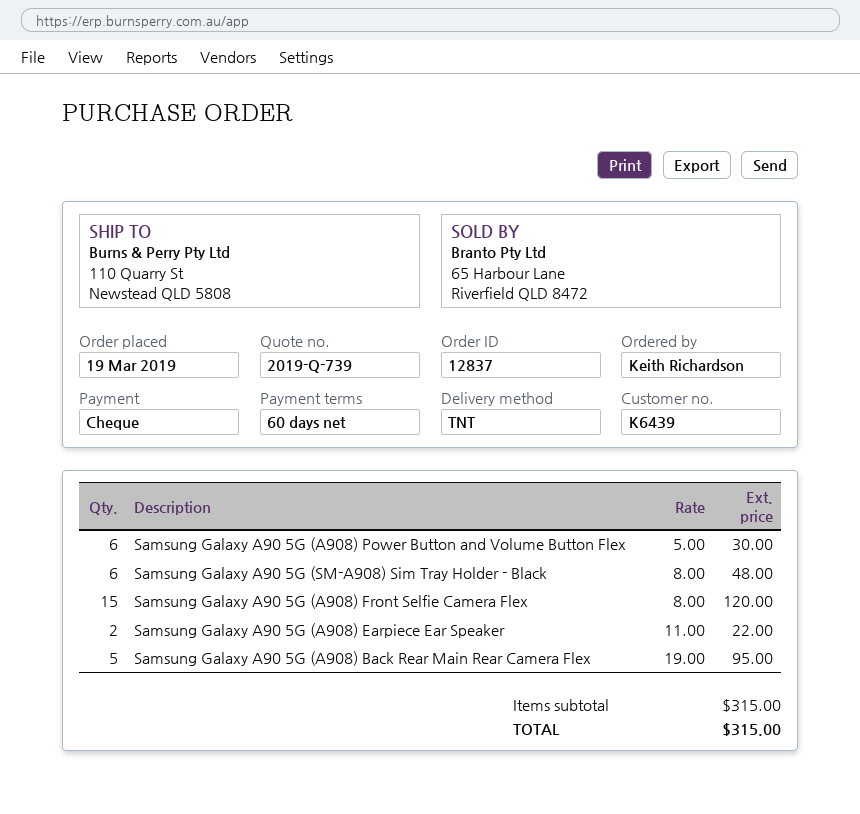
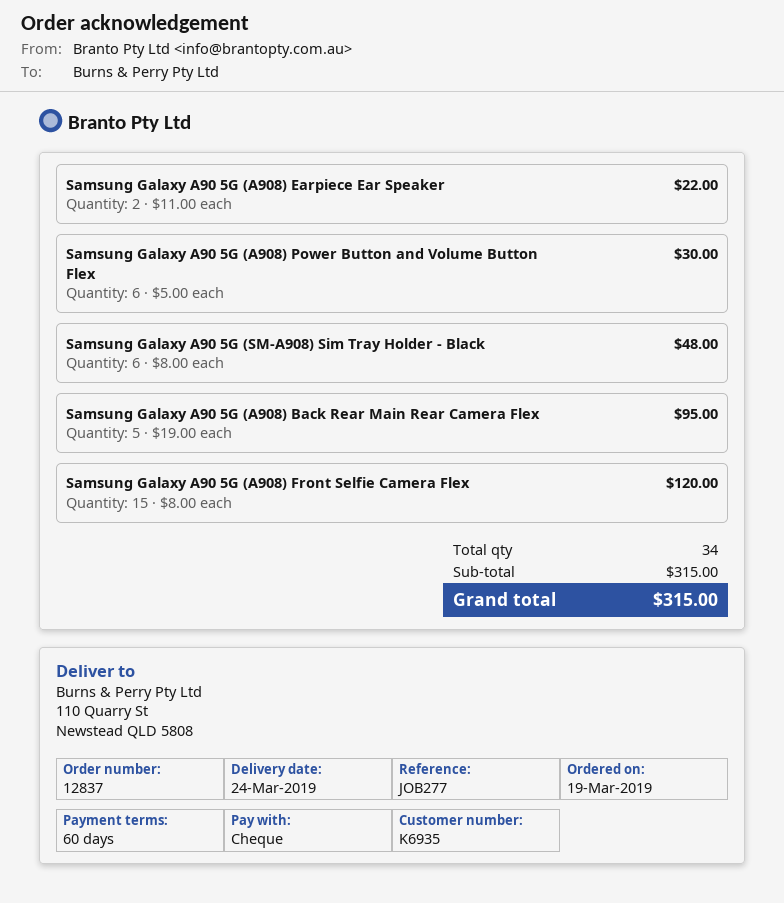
customer number: K6439 -> K6935

